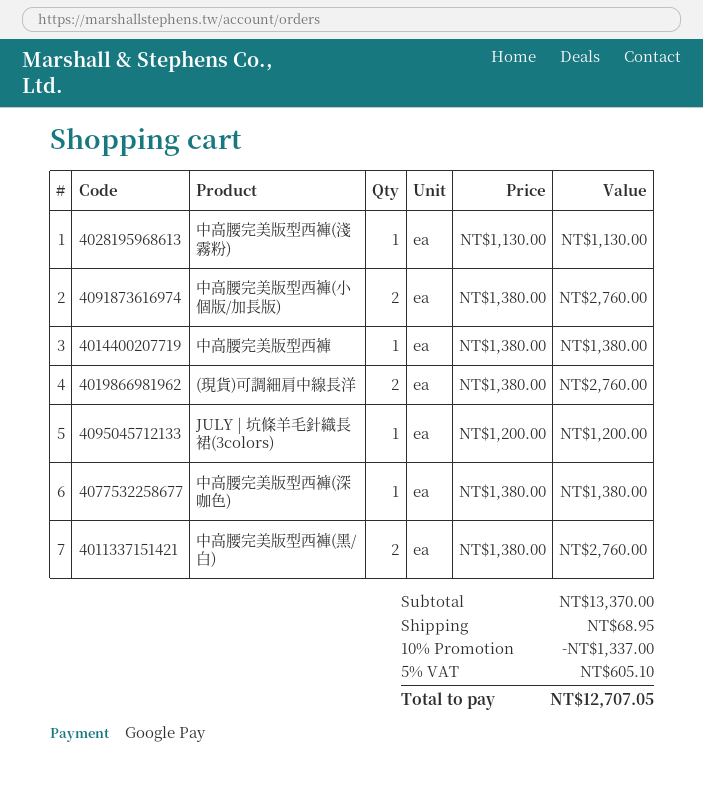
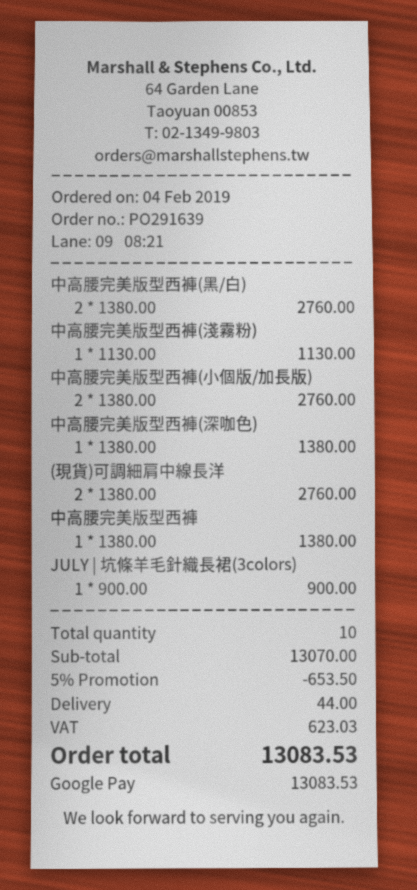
JULY | 坑條羊毛針織長裙(3colors): 1 x 1200.00 = 1200.00 -> 1 x 900.00 = 900.00
subtotal: 13370.00 -> 13070.00
discount: 10% = 1337.00 -> 5% = 653.50
shipping: 68.95 -> 44.00
tax: 605.10 -> 623.03
total: 12707.05 -> 13083.53

